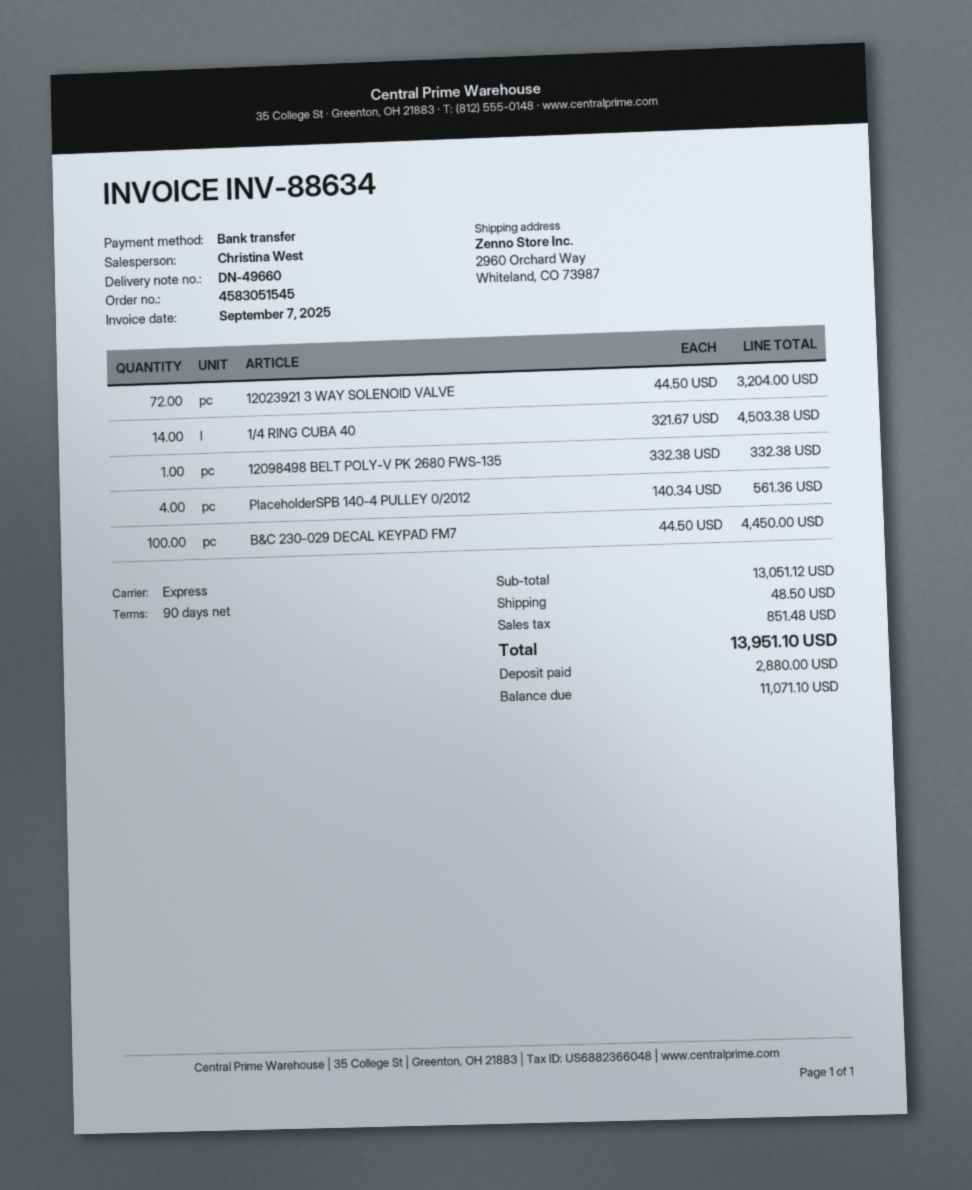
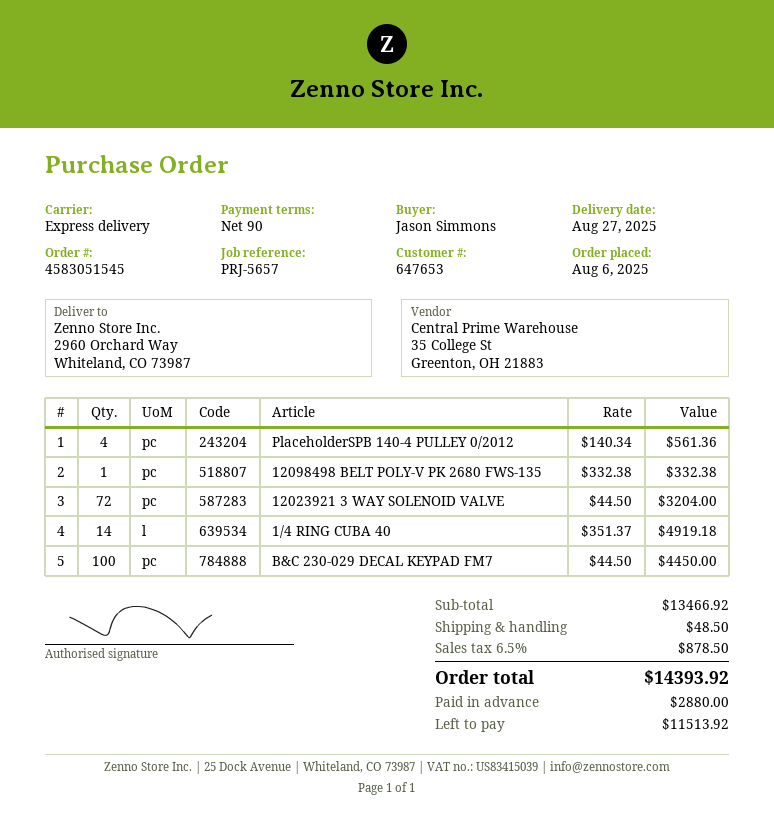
1/4 RING CUBA 40: 14 x 321.67 = 4503.38 -> 14 x 351.37 = 4919.18
subtotal: 13051.12 -> 13466.92
tax: 851.48 -> 878.50
total: 13951.10 -> 14393.92
balance: 11071.10 -> 11513.92

